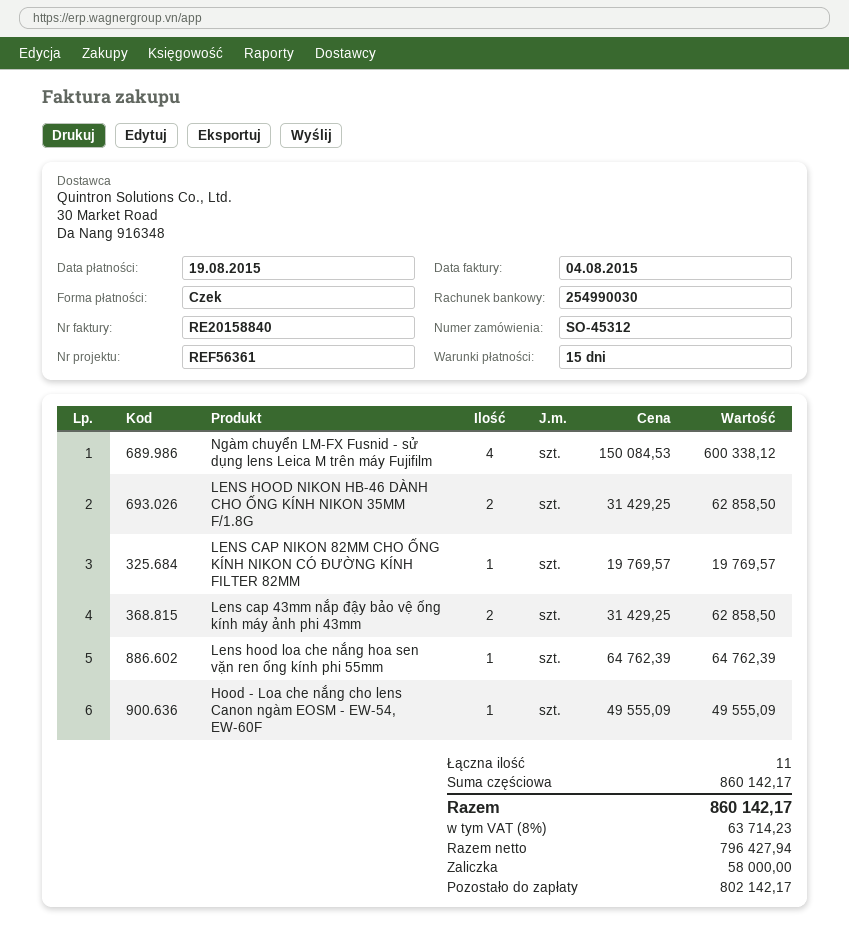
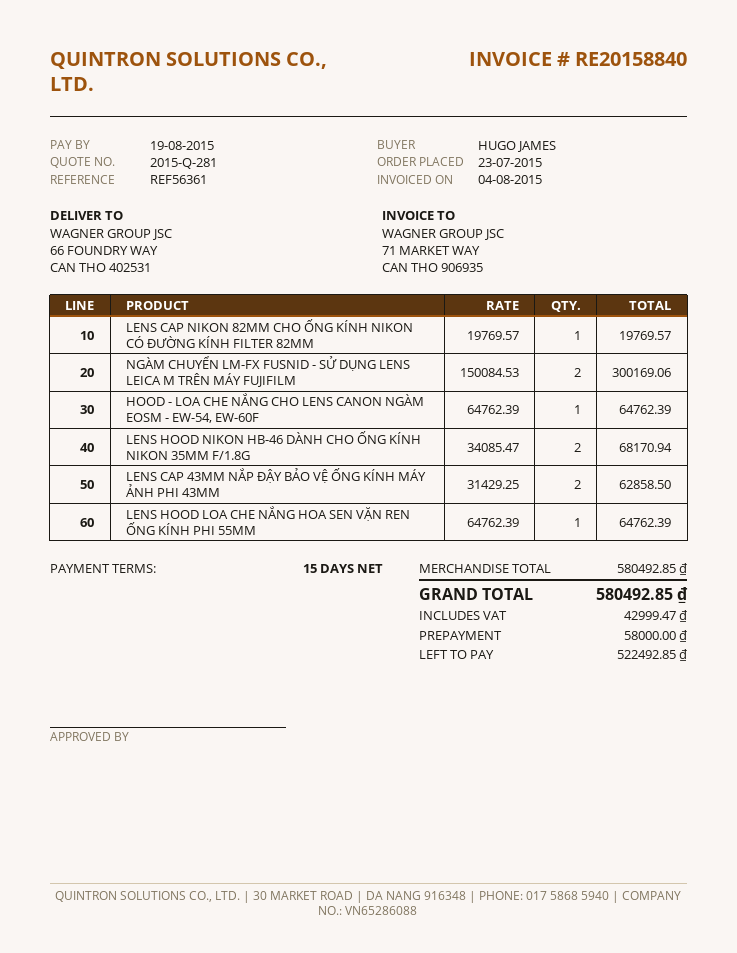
Ngàm chuyển LM-FX Fusnid - sử dụng lens Leica M trên máy Fujifilm: 4 x 150084.53 = 600338.12 -> 2 x 150084.53 = 300169.06
LENS HOOD NIKON HB-46 DÀNH CHO ỐNG KÍNH NIKON 35MM F/1.8G: 2 x 31429.25 = 62858.50 -> 2 x 34085.47 = 68170.94
Hood - Loa che nắng cho lens Canon ngàm EOSM - EW-54, EW-60F: 1 x 49555.09 = 49555.09 -> 1 x 64762.39 = 64762.39
subtotal: 860142.17 -> 580492.85
tax: 63714.23 -> 42999.47
total: 860142.17 -> 580492.85
balance: 802142.17 -> 522492.85

